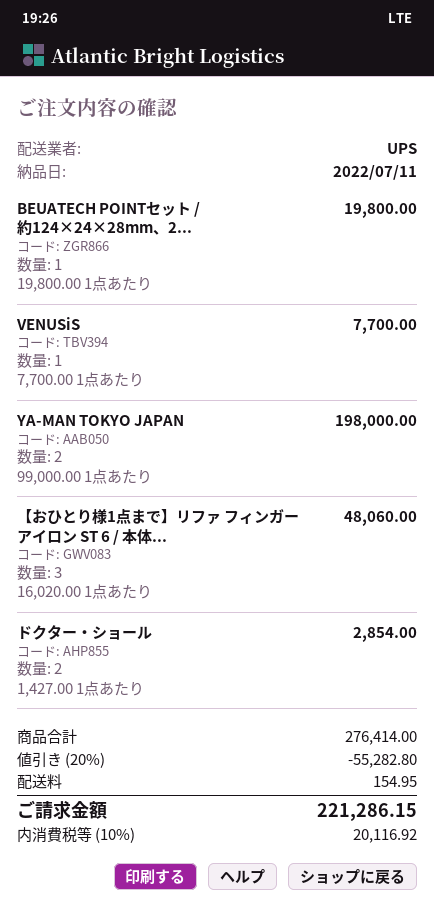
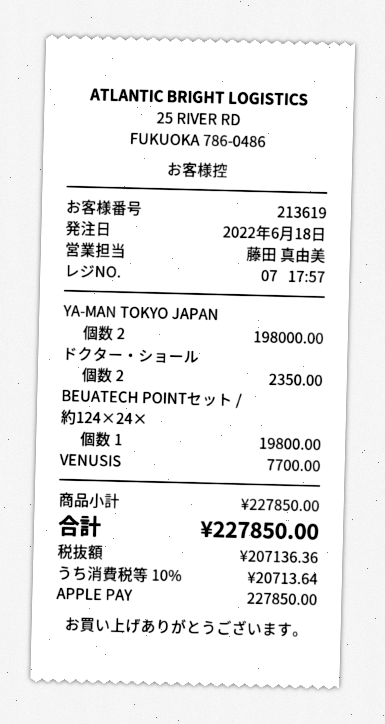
【おひとり様1点まで】リファ フィンガーアイロン ST 6 / 本体...: 3 for 48060.00 -> none
ドクター・ショール: 2 for 2854.00 -> 2 for 2350.00
subtotal: 276414.00 -> 227850.00
discount: 20% = 55282.80 -> none
shipping: 154.95 -> none
tax: 10% = 20116.92 -> 10% = 20713.64
total: 221286.15 -> 227850.00

